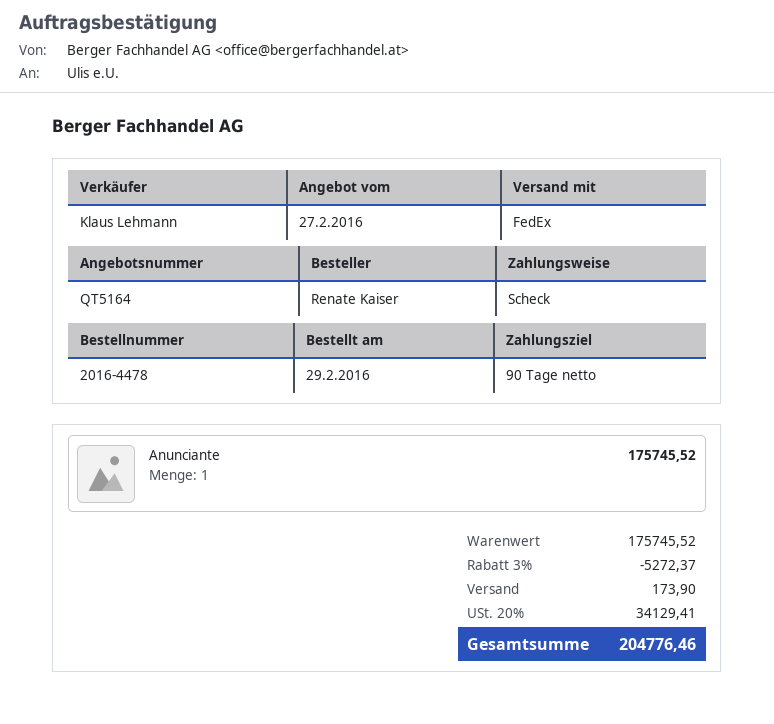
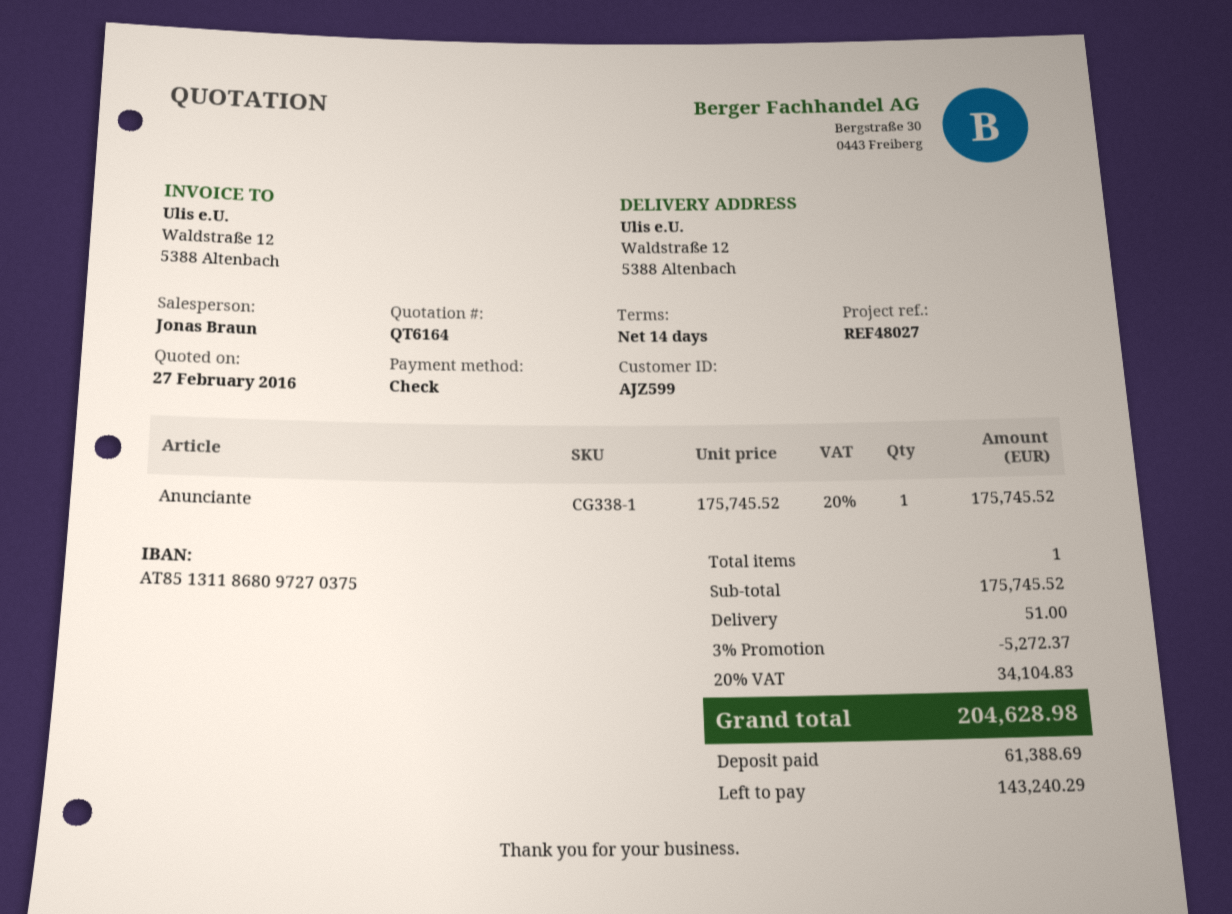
quote number: QT5164 -> QT6164
payment terms: 90 days -> 14 days
sales rep: Klaus Lehmann -> Jonas Braun
shipping: 173.90 -> 51.00
tax: 20% = 34129.41 -> 20% = 34104.83
total: 204776.46 -> 204628.98

